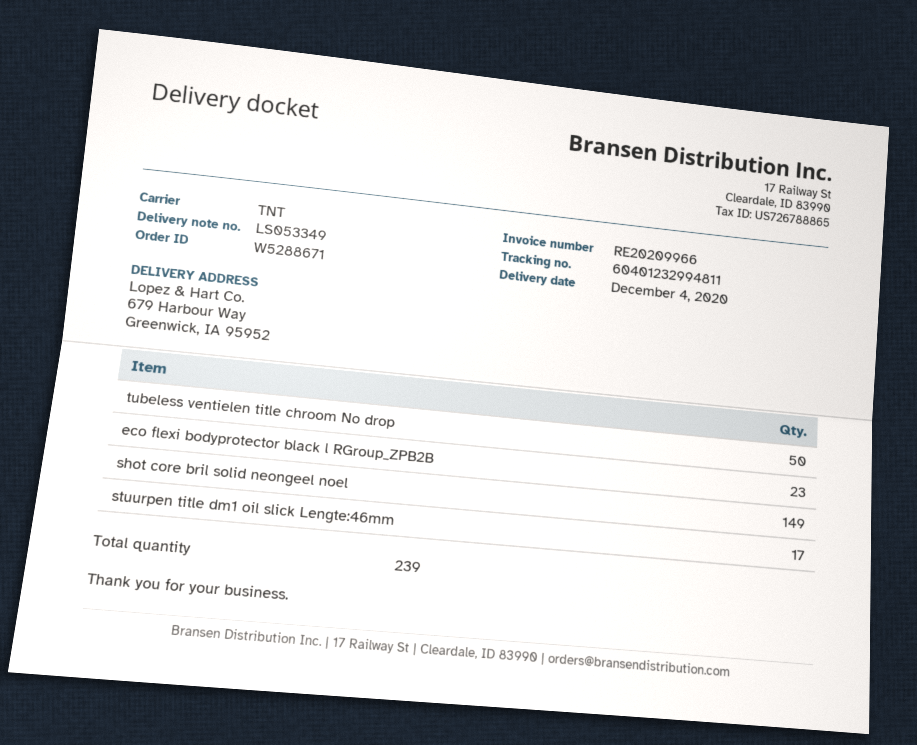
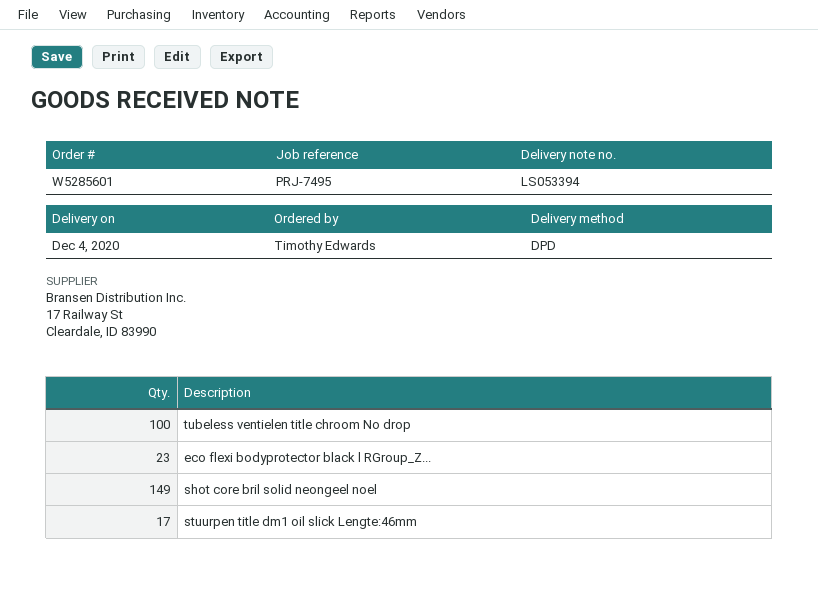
order number: W5288671 -> W5285601
delivery note number: LS053349 -> LS053394
shipping method: TNT -> DPD
tubeless ventielen title chroom No drop: 50 -> 100

